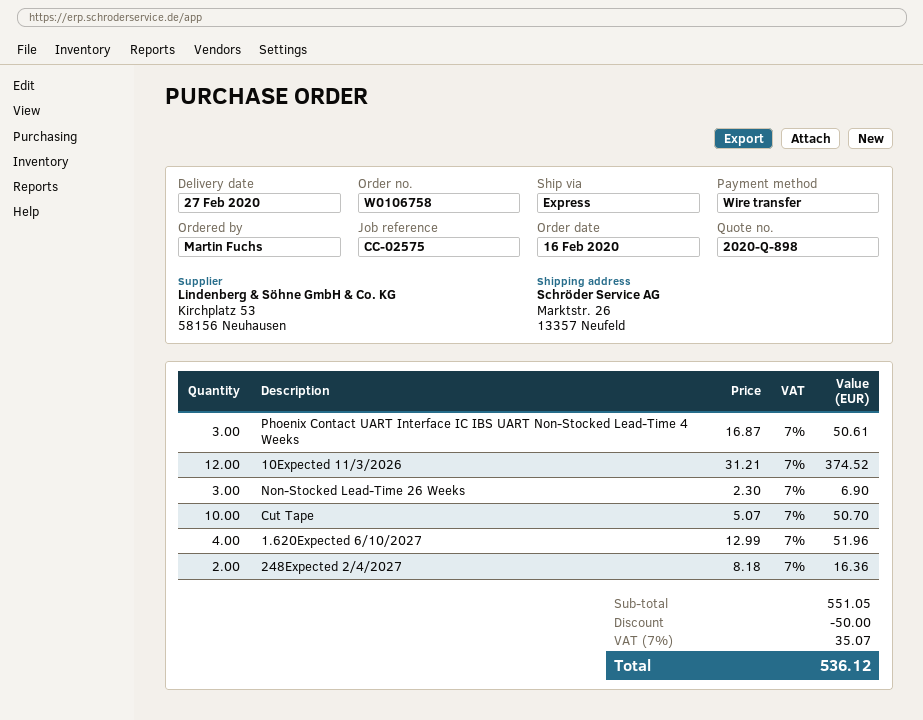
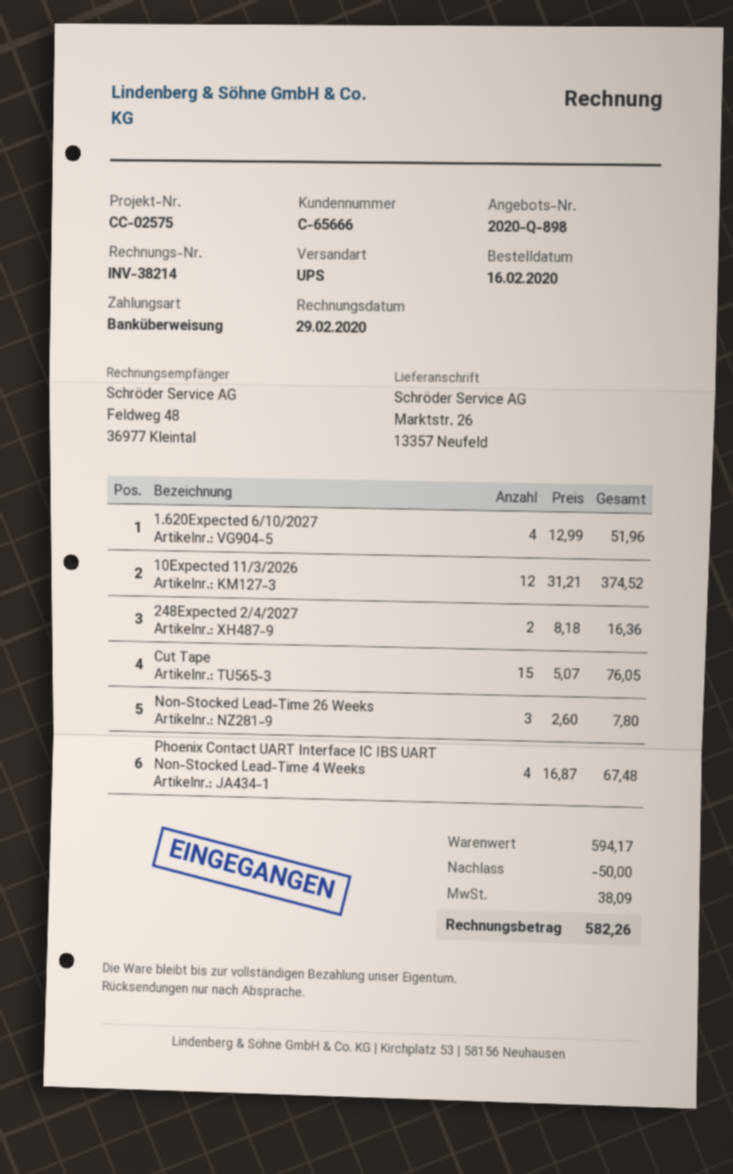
shipping method: express -> UPS
Phoenix Contact UART Interface IC IBS UART Non-Stocked Lead-Time 4 Weeks: 3 x 16.87 = 50.61 -> 4 x 16.87 = 67.48
Non-Stocked Lead-Time 26 Weeks: 3 x 2.30 = 6.90 -> 3 x 2.60 = 7.80
Cut Tape: 10 x 5.07 = 50.70 -> 15 x 5.07 = 76.05
subtotal: 551.05 -> 594.17
tax: 35.07 -> 38.09
total: 536.12 -> 582.26

